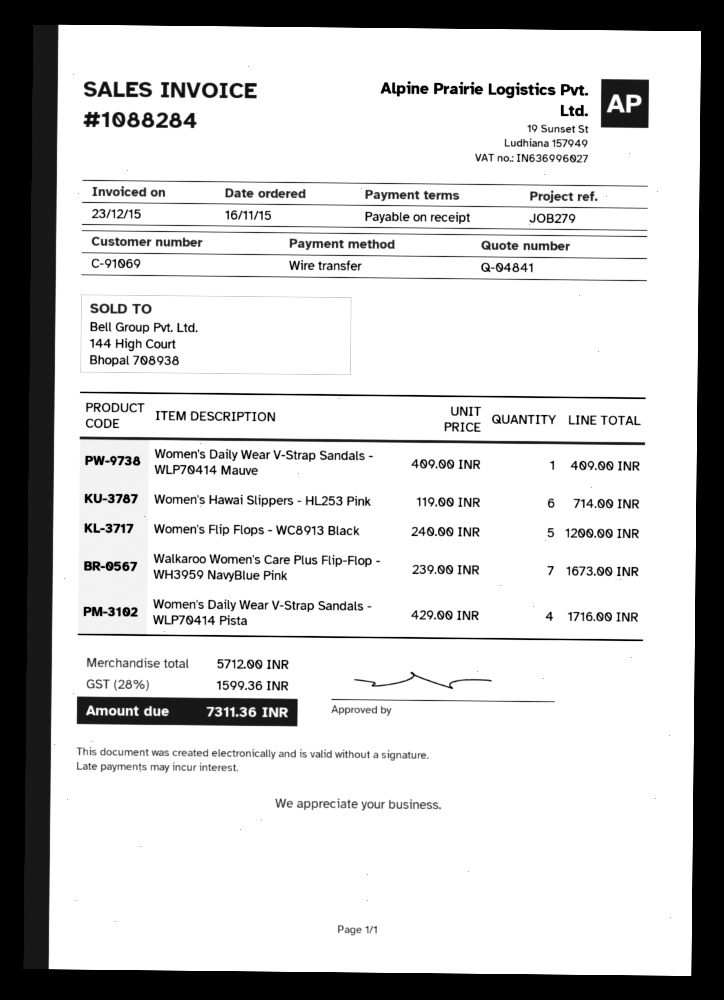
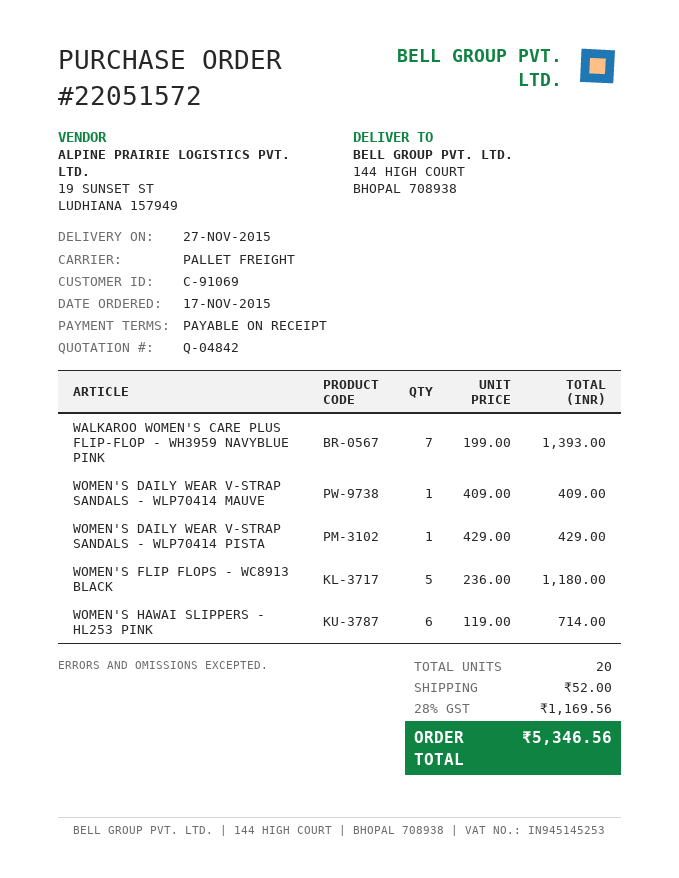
quote number: Q-04841 -> Q-04842
order date: 2015-11-16 -> 2015-11-17
Women's Flip Flops - WC8913 Black: 5 x 240.00 = 1200.00 -> 5 x 236.00 = 1180.00
Walkaroo Women's Care Plus Flip-Flop - WH3959 NavyBlue Pink: 7 x 239.00 = 1673.00 -> 7 x 199.00 = 1393.00
Women's Daily Wear V-Strap Sandals - WLP70414 Pista: 4 x 429.00 = 1716.00 -> 1 x 429.00 = 429.00
shipping: none -> 52.00
tax: 28% = 1599.36 -> 28% = 1169.56
total: 7311.36 -> 5346.56

